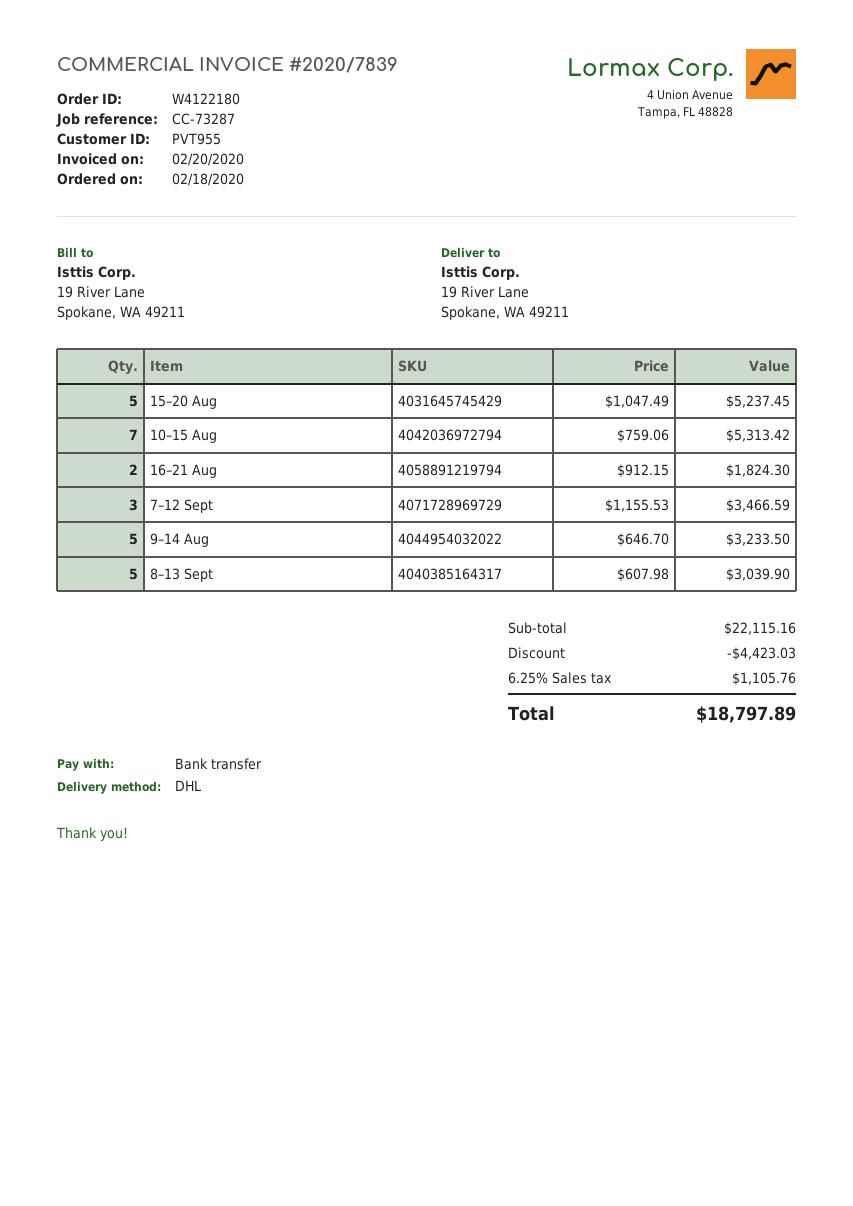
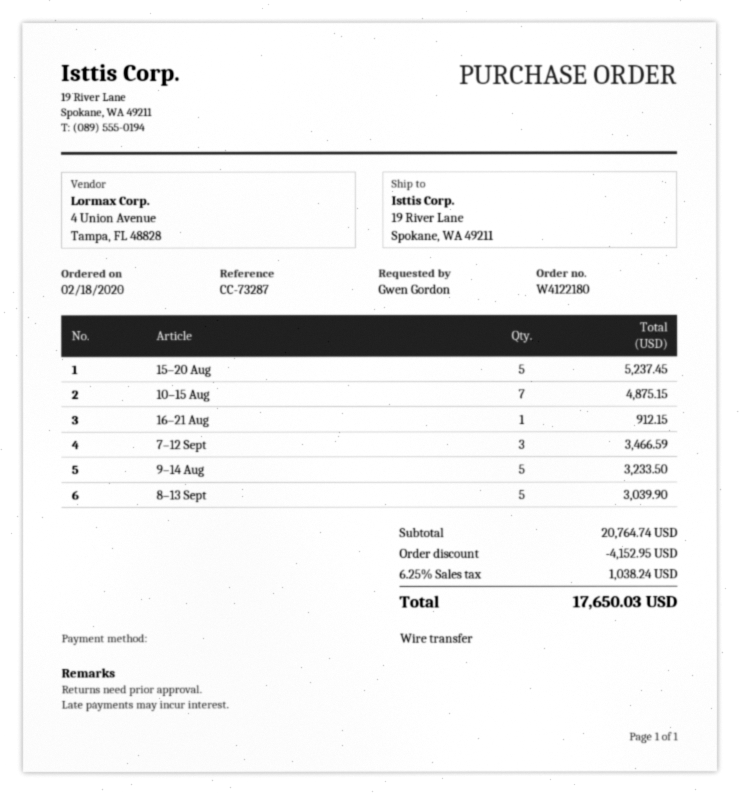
10–15 Aug: 7 for 5313.42 -> 7 for 4875.15
16–21 Aug: 2 for 1824.30 -> 1 for 912.15
subtotal: 22115.16 -> 20764.74
discount: 4423.03 -> 4152.95
tax: 6.25% = 1105.76 -> 6.25% = 1038.24
total: 18797.89 -> 17650.03

